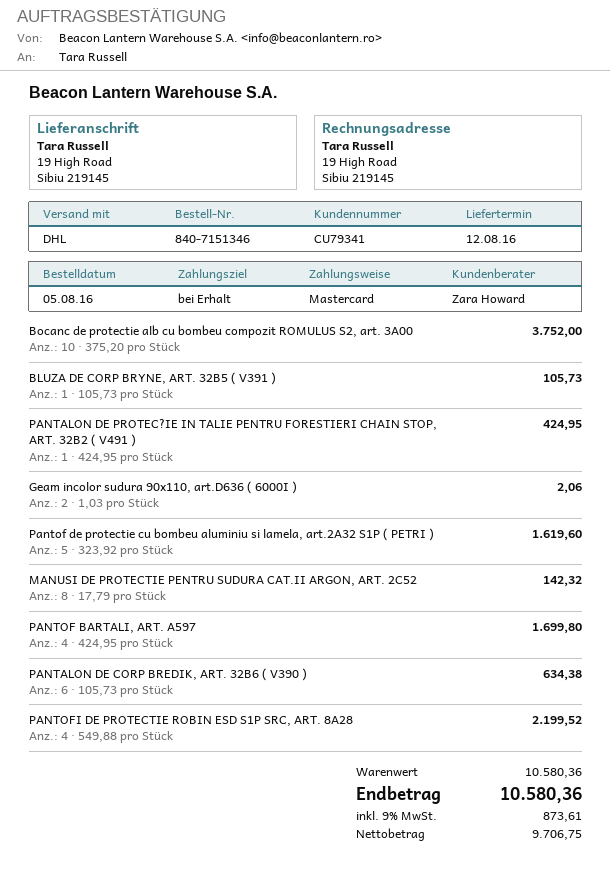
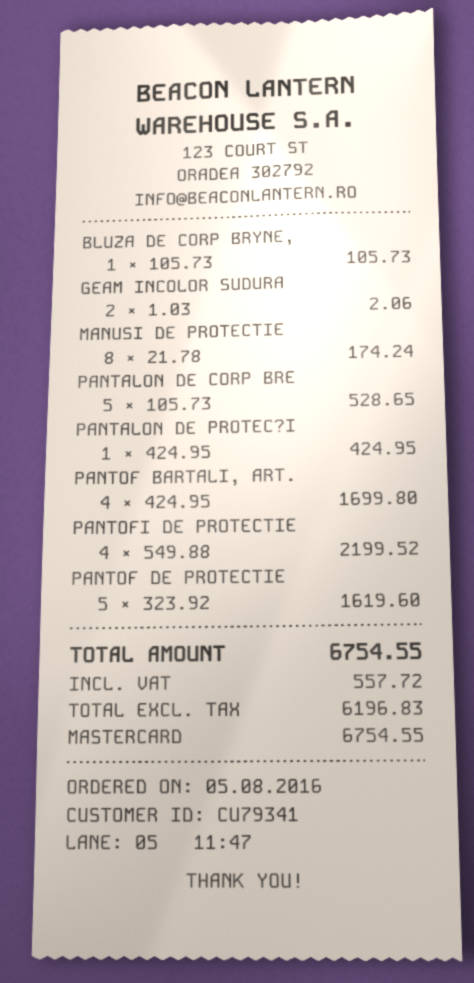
Bocanc de protectie alb cu bombeu compozit ROMULUS S2, art. 3A00: 10 x 375.20 = 3752.00 -> none
MANUSI DE PROTECTIE PENTRU SUDURA CAT.II ARGON, ART. 2C52: 8 x 17.79 = 142.32 -> 8 x 21.78 = 174.24
PANTALON DE CORP BREDIK, ART. 32B6 ( V390 ): 6 x 105.73 = 634.38 -> 5 x 105.73 = 528.65
net: 9706.75 -> 6196.83
tax: 873.61 -> 557.72
total: 10580.36 -> 6754.55

